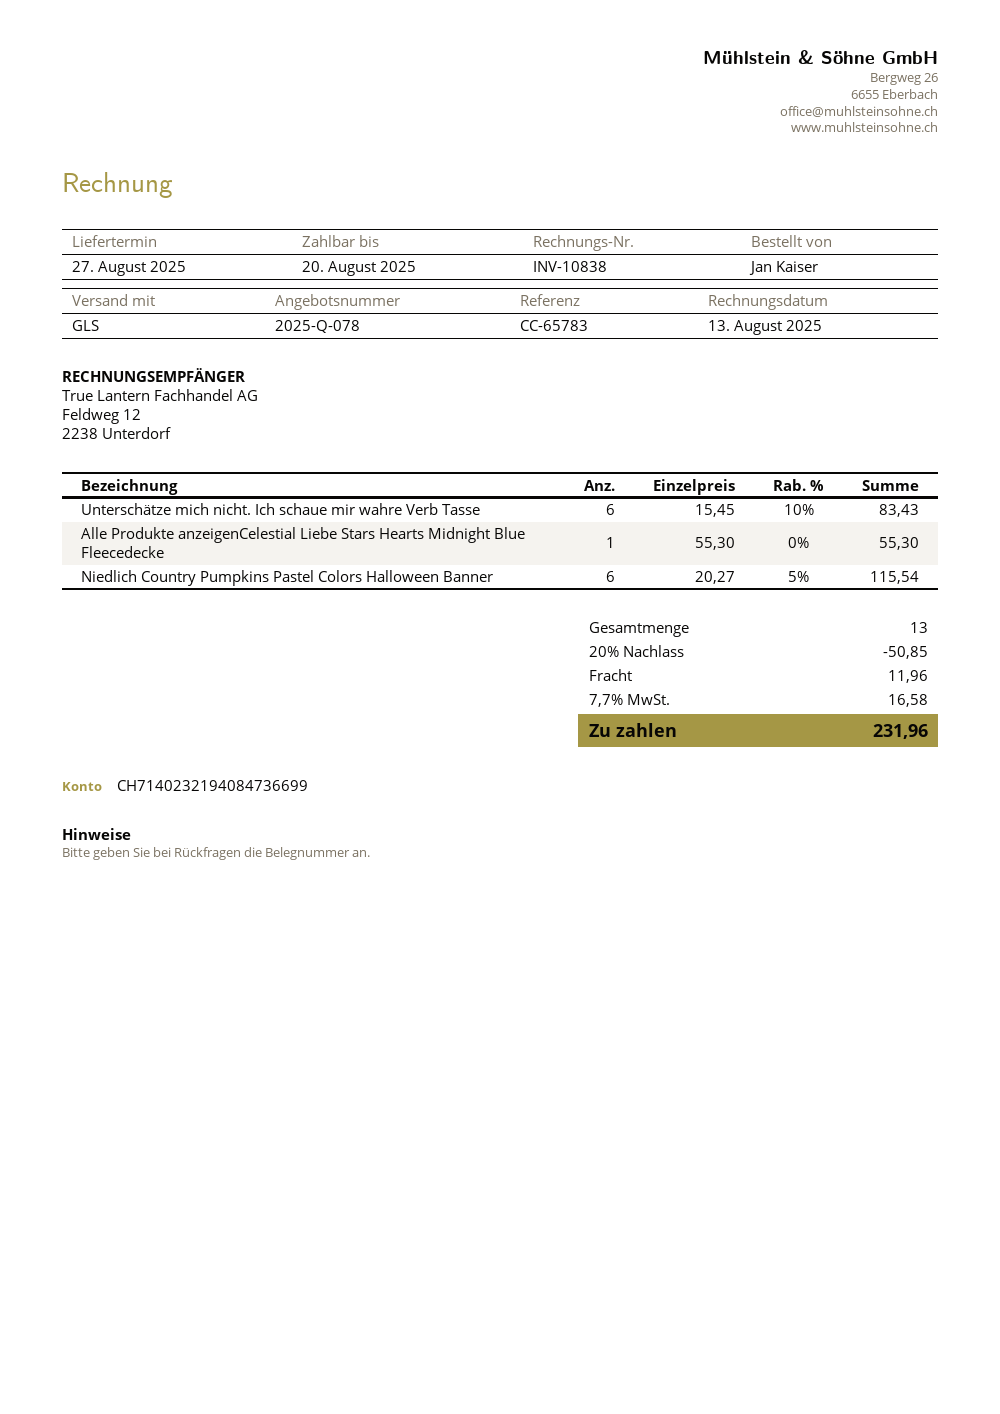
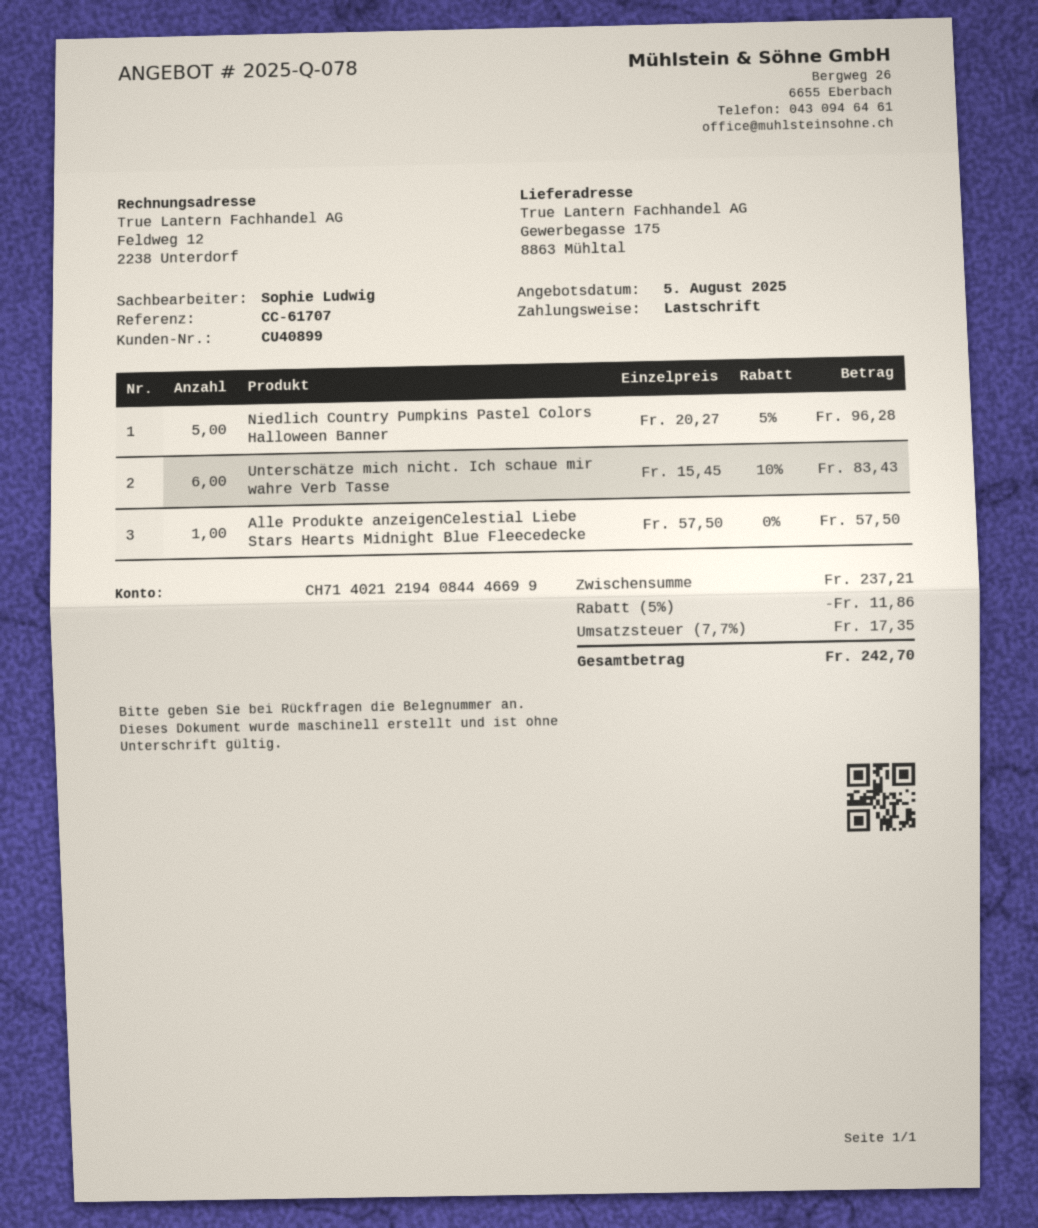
reference: CC-65783 -> CC-61707
bank account: CH7140232194084736699 -> CH7140212194084446699
Alle Produkte anzeigenCelestial Liebe Stars Hearts Midnight Blue Fleecedecke: 1 x 55.30 = 55.30 -> 1 x 57.50 = 57.50
Niedlich Country Pumpkins Pastel Colors Halloween Banner: 6 x 20.27 - 5% = 115.54 -> 5 x 20.27 - 5% = 96.28
discount: 20% = 50.85 -> 5% = 11.86
shipping: 11.96 -> none
tax: 7.7% = 16.58 -> 7.7% = 17.35
total: 231.96 -> 242.70

